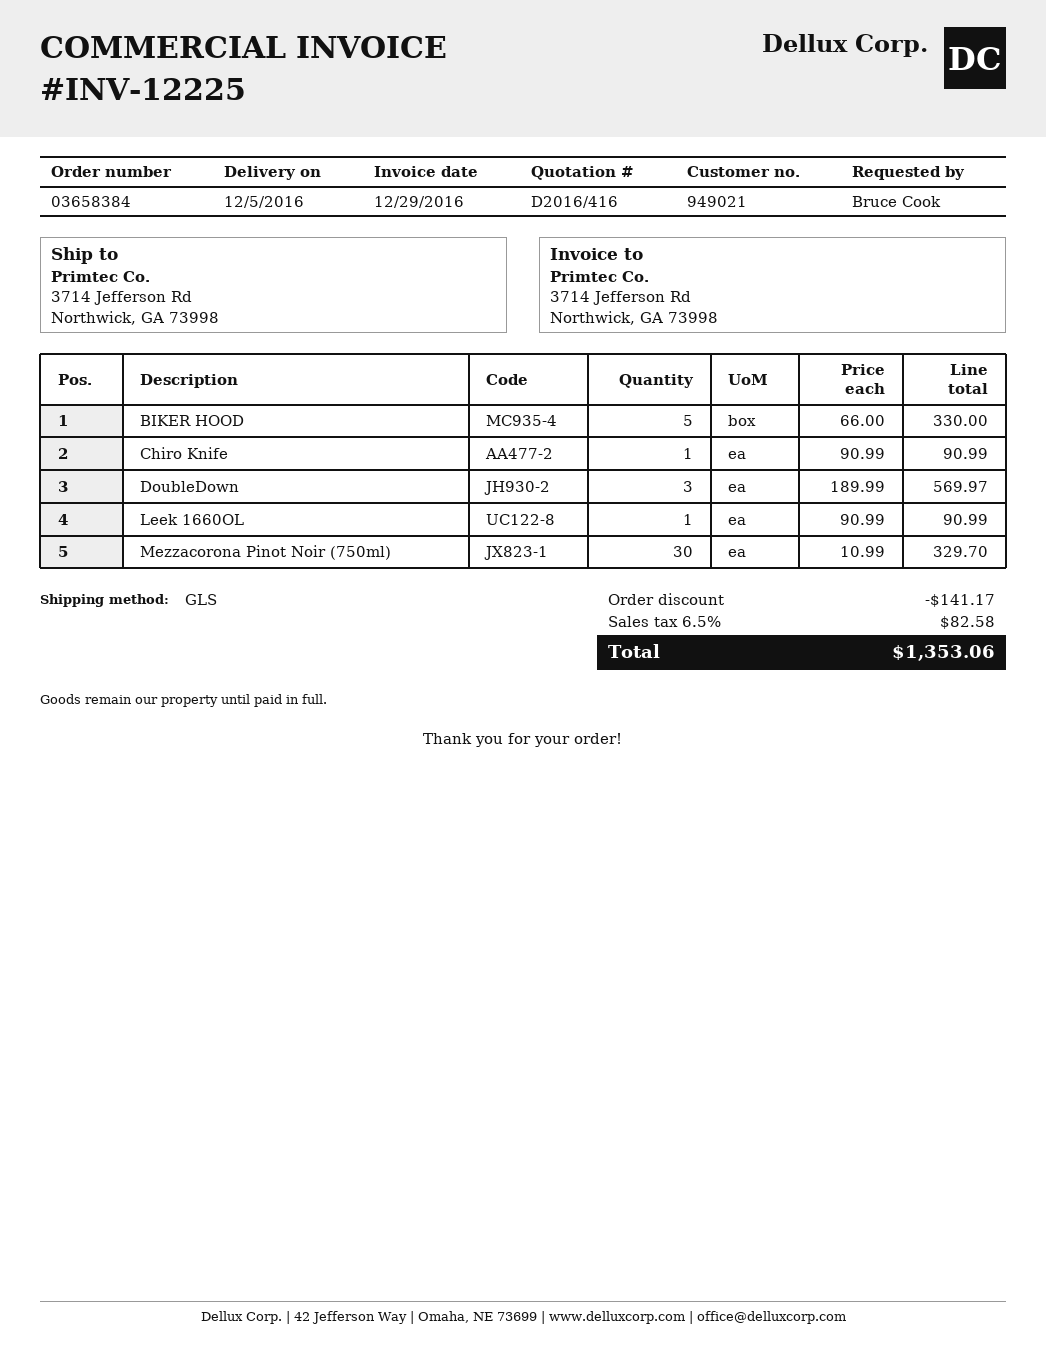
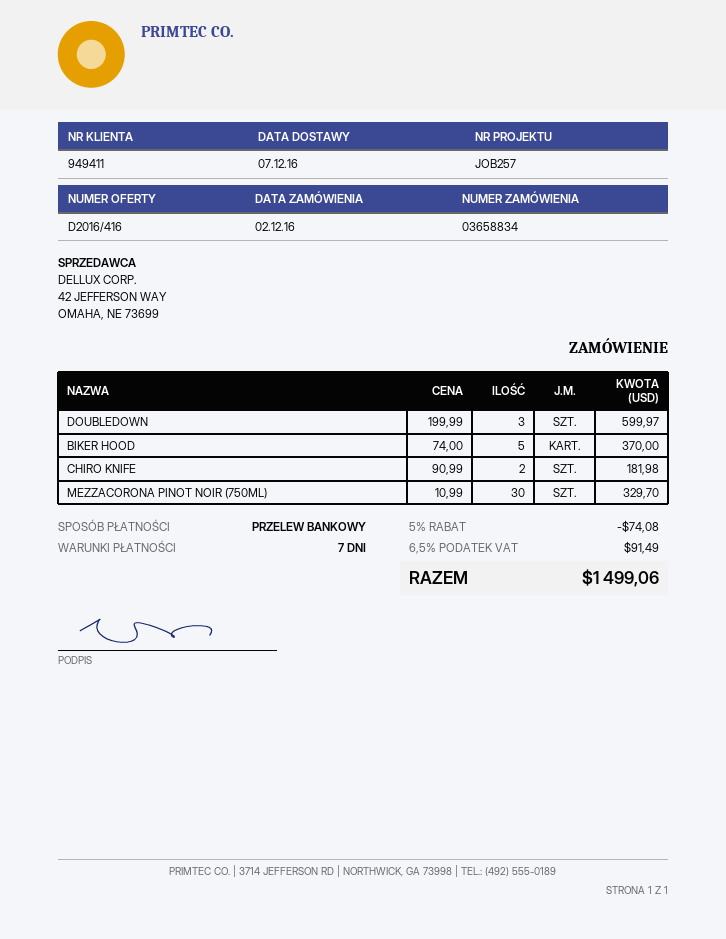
order number: 03658384 -> 03658834
delivery date: 2016-12-05 -> 2016-12-07
customer number: 949021 -> 949411
BIKER HOOD: 5 x 66.00 = 330.00 -> 5 x 74.00 = 370.00
Chiro Knife: 1 x 90.99 = 90.99 -> 2 x 90.99 = 181.98
DoubleDown: 3 x 189.99 = 569.97 -> 3 x 199.99 = 599.97
Leek 1660OL: 1 x 90.99 = 90.99 -> none
discount: 141.17 -> 74.08
tax: 6.5% = 82.58 -> 6.5% = 91.49
total: 1353.06 -> 1499.06

